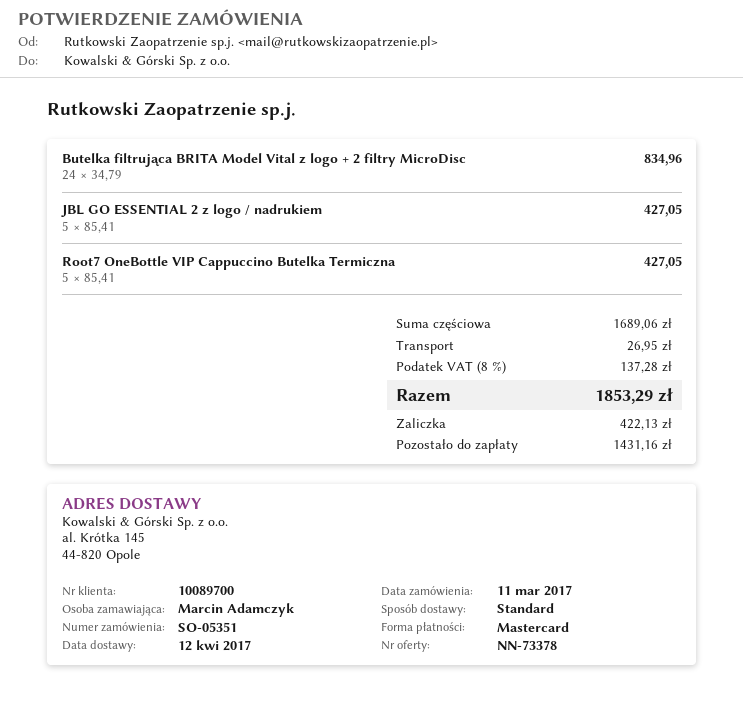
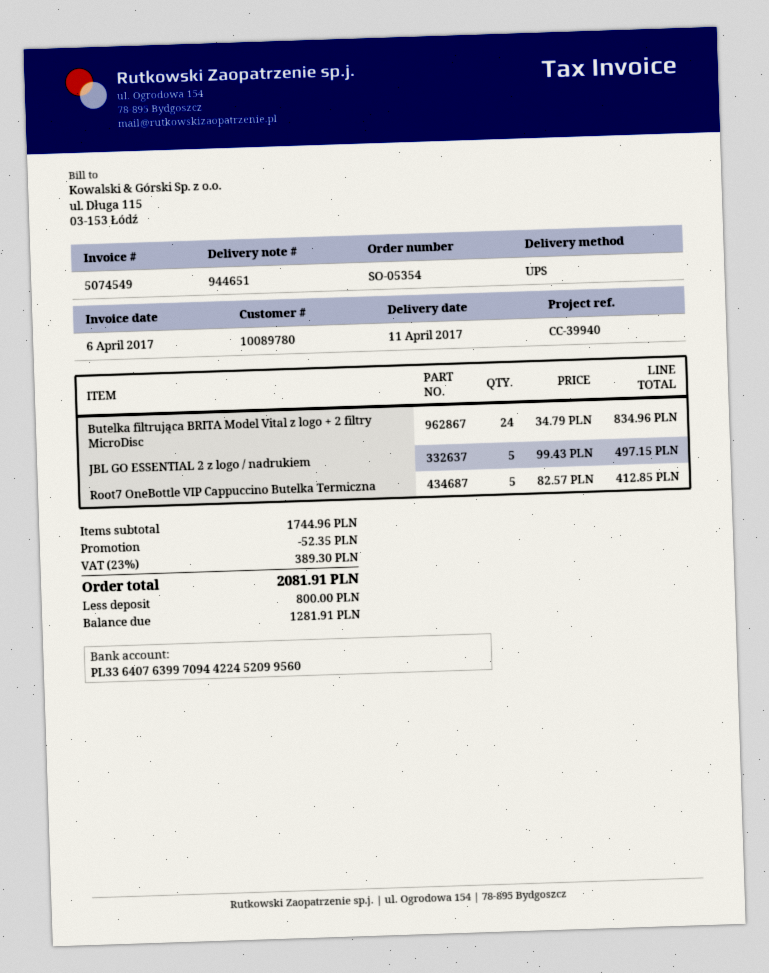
order number: SO-05351 -> SO-05354
delivery date: 2017-04-12 -> 2017-04-11
customer number: 10089700 -> 10089780
shipping method: standard -> UPS
JBL GO ESSENTIAL 2 z logo / nadrukiem: 5 x 85.41 = 427.05 -> 5 x 99.43 = 497.15
Root7 OneBottle VIP Cappuccino Butelka Termiczna: 5 x 85.41 = 427.05 -> 5 x 82.57 = 412.85
subtotal: 1689.06 -> 1744.96
discount: none -> 52.35
shipping: 26.95 -> none
tax: 8% = 137.28 -> 23% = 389.30
total: 1853.29 -> 2081.91
deposit: 422.13 -> 800.00
balance: 1431.16 -> 1281.91

